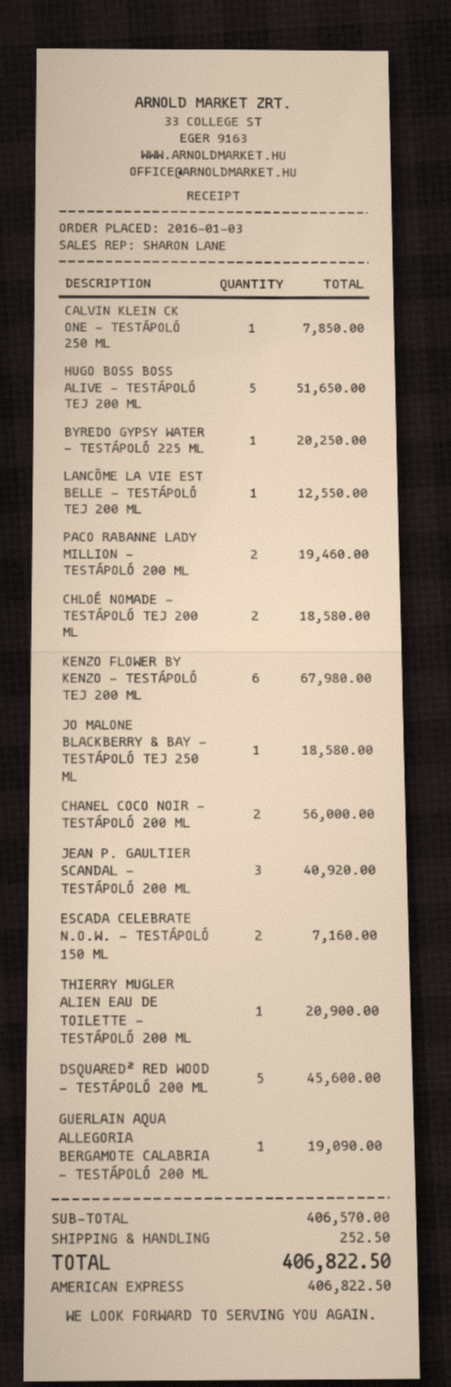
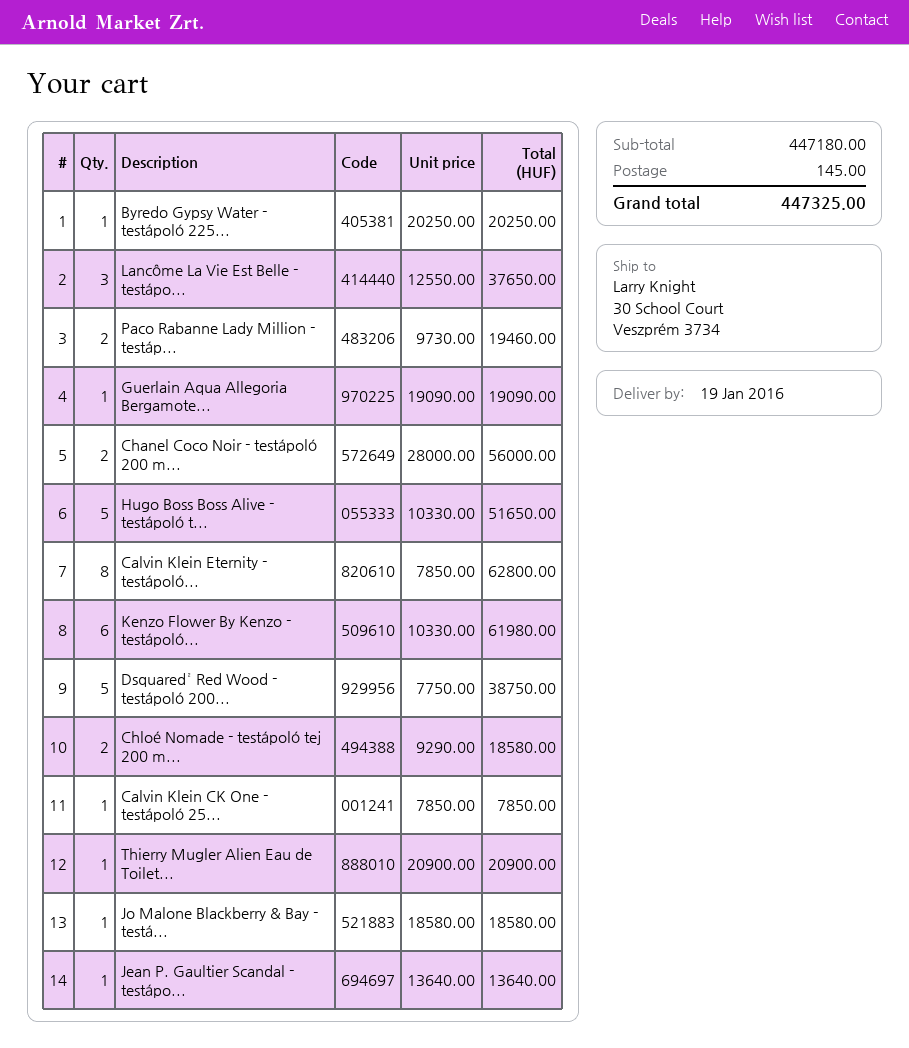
LANCÔME LA VIE EST BELLE - TESTÁPOLÓ TEJ 200 ML: 1 for 12550.00 -> 3 for 37650.00
KENZO FLOWER BY KENZO - TESTÁPOLÓ TEJ 200 ML: 6 for 67980.00 -> 6 for 61980.00
JEAN P. GAULTIER SCANDAL - TESTÁPOLÓ 200 ML: 3 for 40920.00 -> 1 for 13640.00
ESCADA CELEBRATE N.O.W. - TESTÁPOLÓ 150 ML: 2 for 7160.00 -> none
DSQUARED² RED WOOD - TESTÁPOLÓ 200 ML: 5 for 45600.00 -> 5 for 38750.00
Calvin Klein Eternity - testápoló...: none -> 8 for 62800.00
subtotal: 406570.00 -> 447180.00
shipping: 252.50 -> 145.00
total: 406822.50 -> 447325.00

